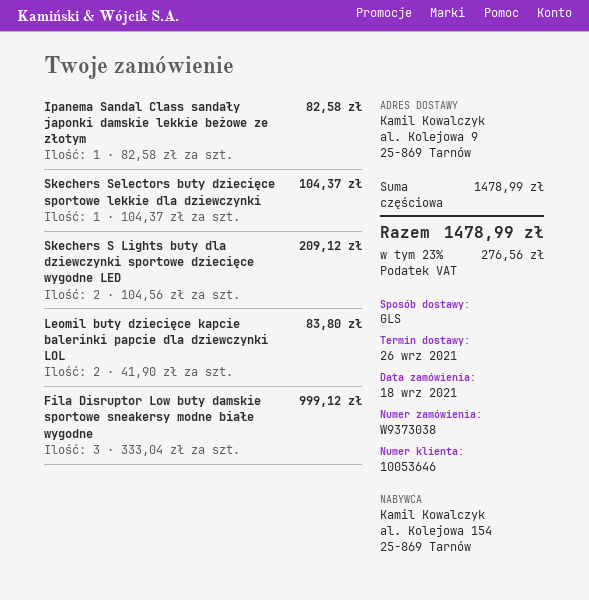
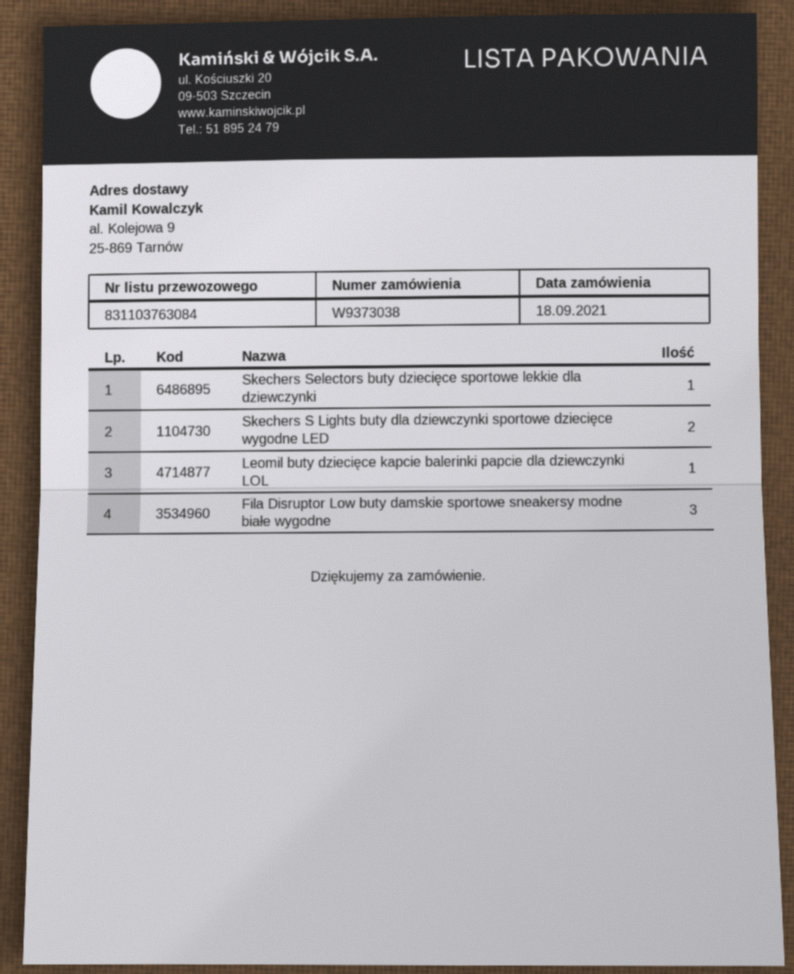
Ipanema Sandal Class sandały japonki damskie lekkie beżowe ze złotym: 1 -> none
Leomil buty dziecięce kapcie balerinki papcie dla dziewczynki LOL: 2 -> 1

